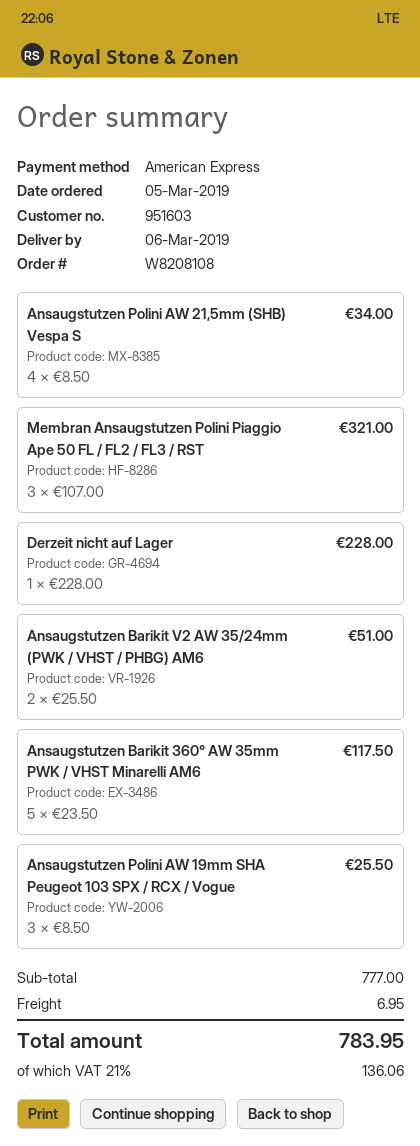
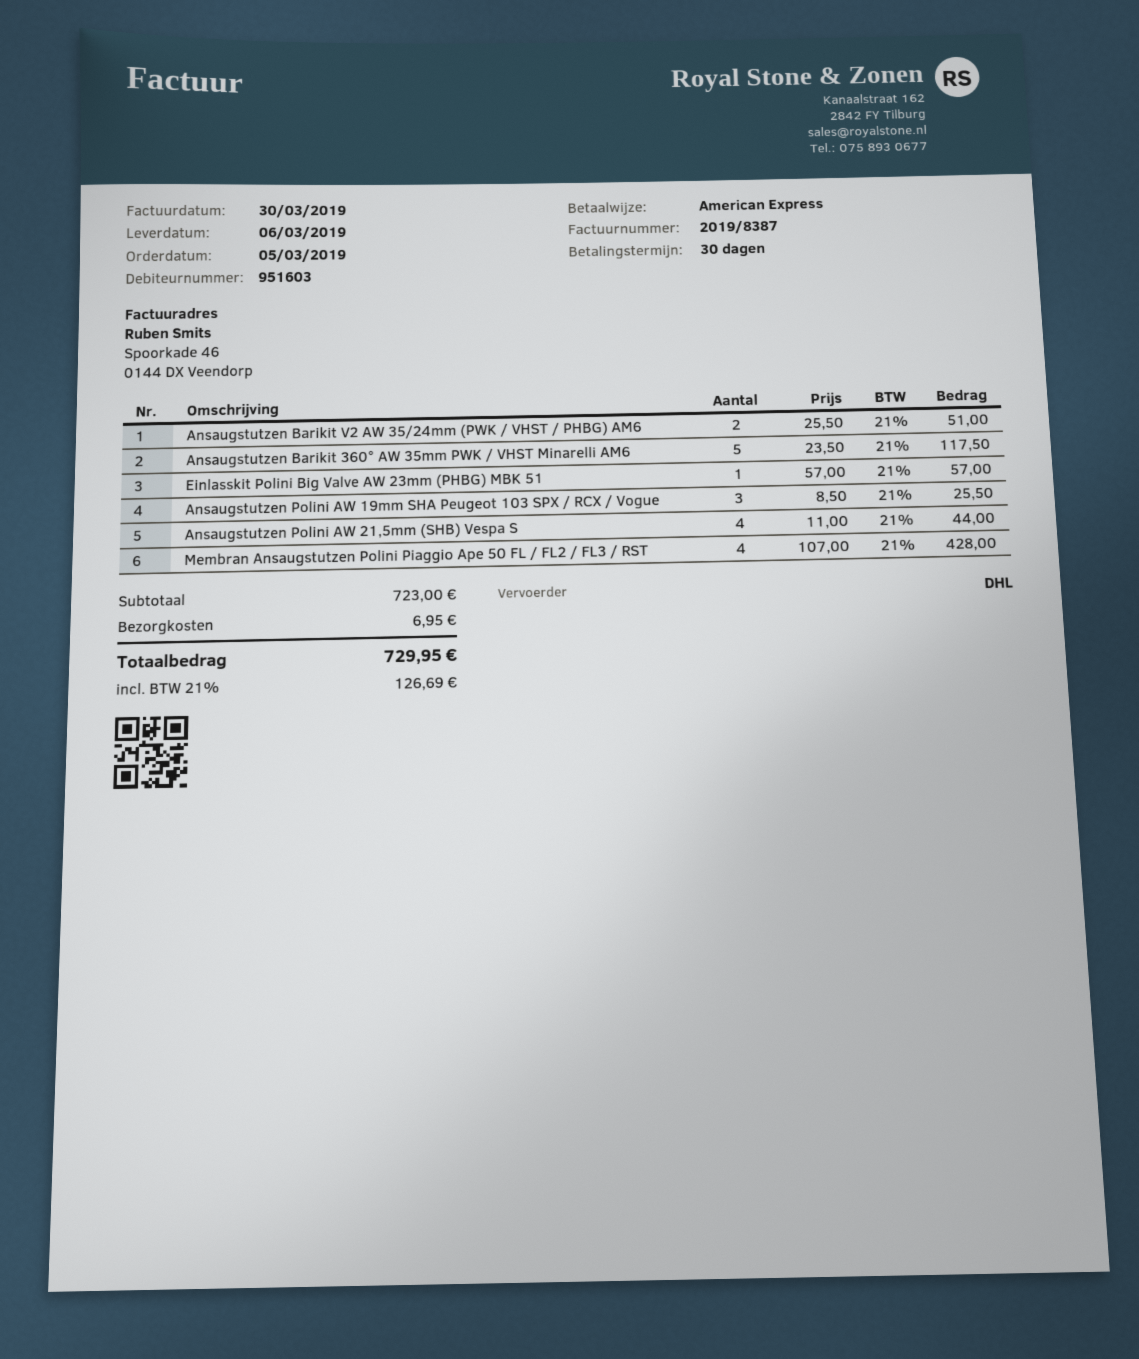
Ansaugstutzen Polini AW 21,5mm (SHB) Vespa S: 4 x 8.50 = 34.00 -> 4 x 11.00 = 44.00
Membran Ansaugstutzen Polini Piaggio Ape 50 FL / FL2 / FL3 / RST: 3 x 107.00 = 321.00 -> 4 x 107.00 = 428.00
Derzeit nicht auf Lager: 1 x 228.00 = 228.00 -> none
Einlasskit Polini Big Valve AW 23mm (PHBG) MBK 51: none -> 1 x 57.00 = 57.00
subtotal: 777.00 -> 723.00
tax: 21% = 136.06 -> 21% = 126.69
total: 783.95 -> 729.95

